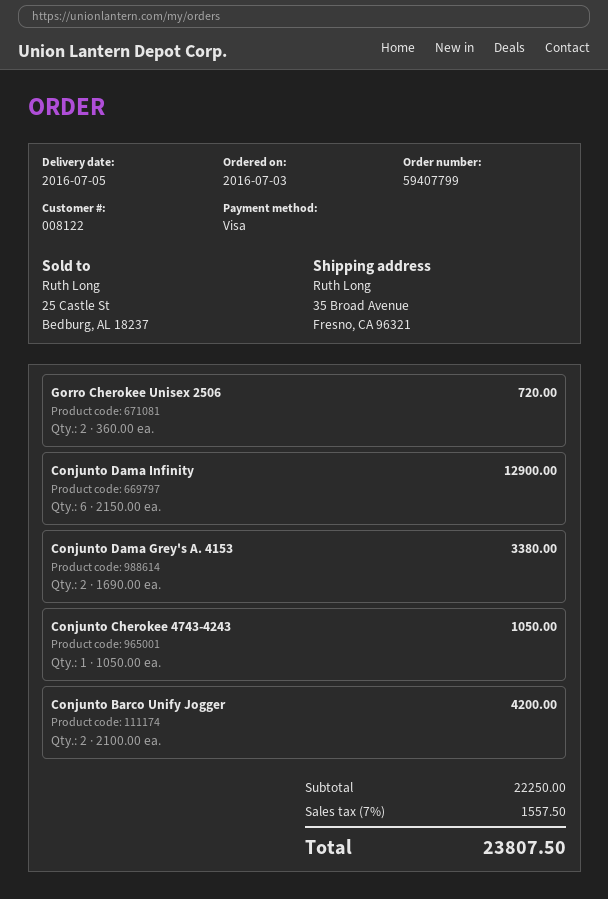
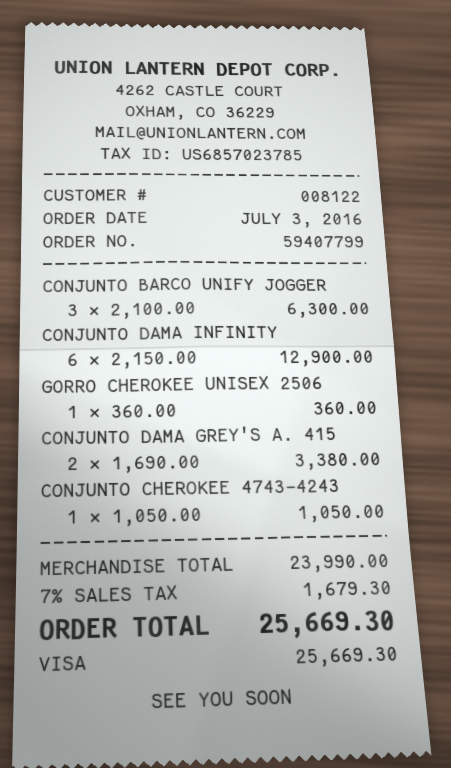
Gorro Cherokee Unisex 2506: 2 x 360.00 = 720.00 -> 1 x 360.00 = 360.00
Conjunto Barco Unify Jogger: 2 x 2100.00 = 4200.00 -> 3 x 2100.00 = 6300.00
subtotal: 22250.00 -> 23990.00
tax: 7% = 1557.50 -> 7% = 1679.30
total: 23807.50 -> 25669.30

